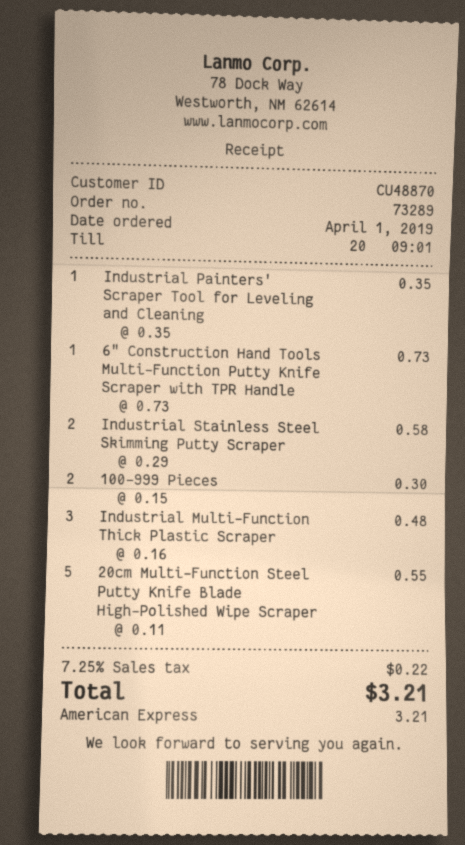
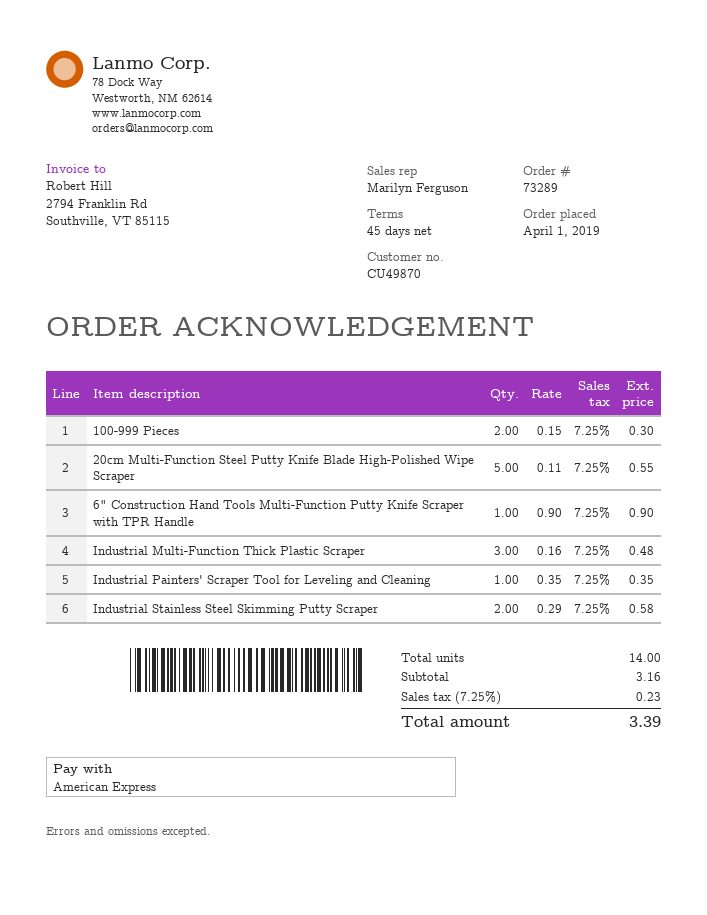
customer number: CU48870 -> CU49870
6" Construction Hand Tools Multi-Function Putty Knife Scraper with TPR Handle: 1 x 0.73 = 0.73 -> 1 x 0.90 = 0.90
tax: 7.25% = 0.22 -> 7.25% = 0.23
total: 3.21 -> 3.39

